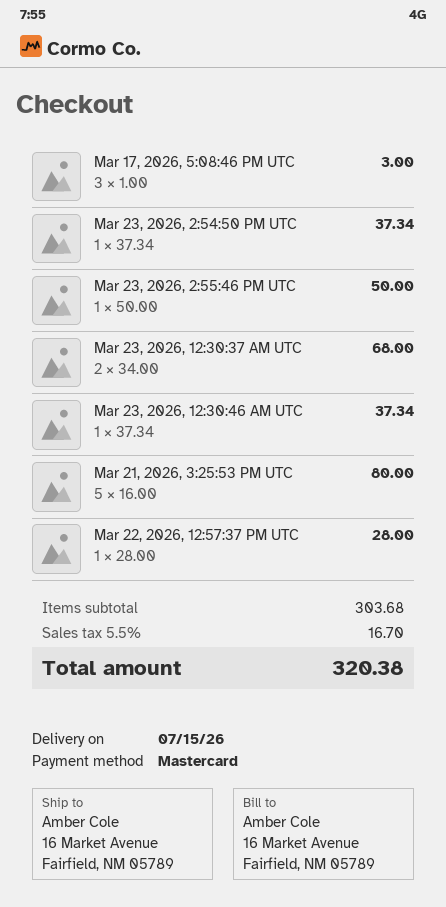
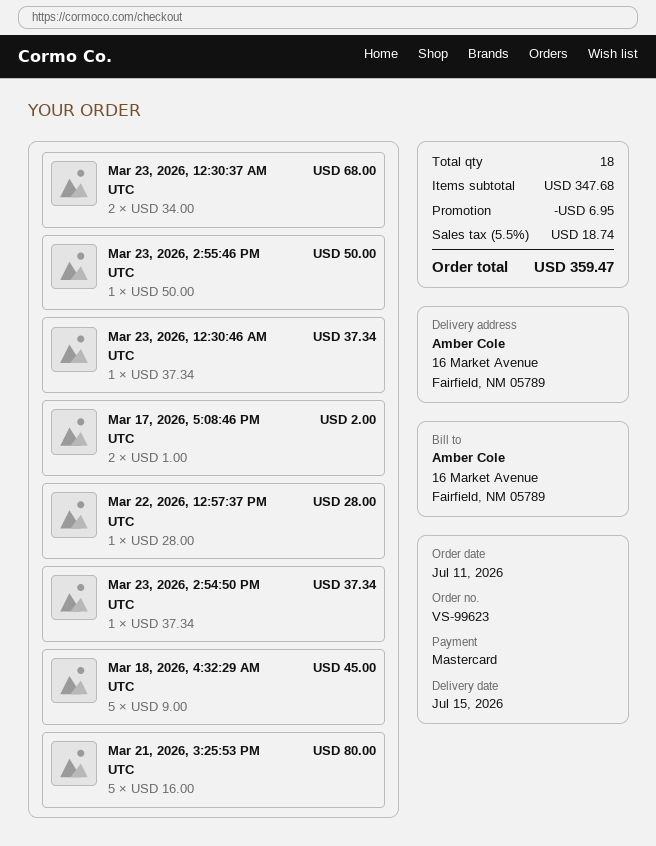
Mar 17, 2026, 5:08:46 PM UTC: 3 x 1.00 = 3.00 -> 2 x 1.00 = 2.00
Mar 18, 2026, 4:32:29 AM UTC: none -> 5 x 9.00 = 45.00
subtotal: 303.68 -> 347.68
discount: none -> 6.95
tax: 5.5% = 16.70 -> 5.5% = 18.74
total: 320.38 -> 359.47

